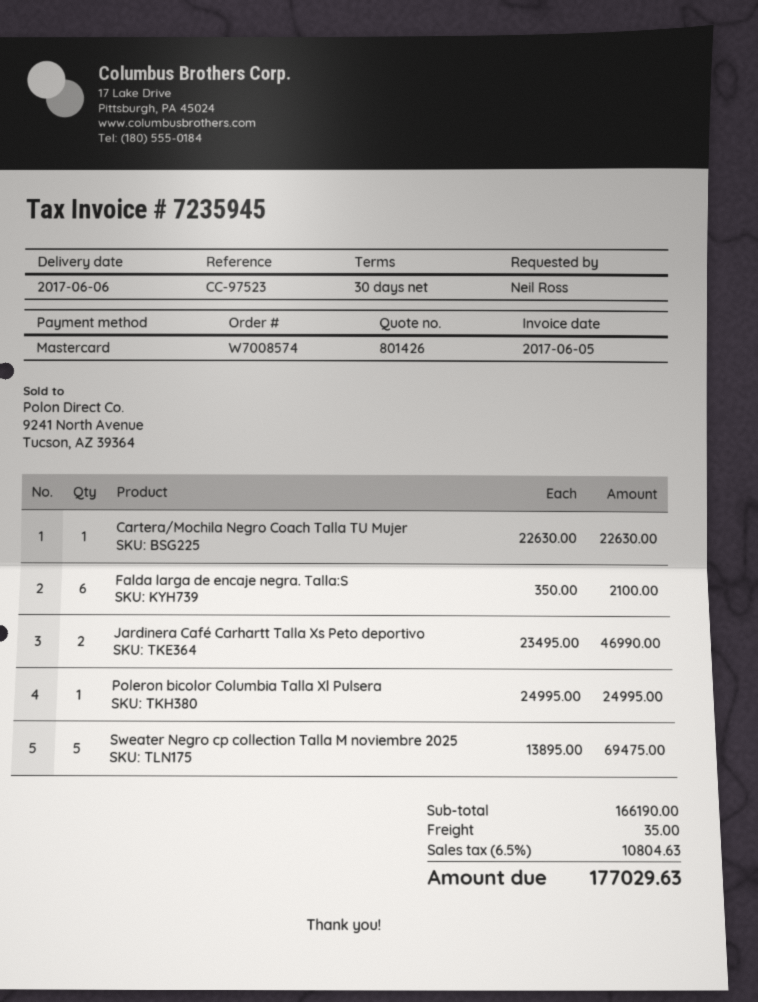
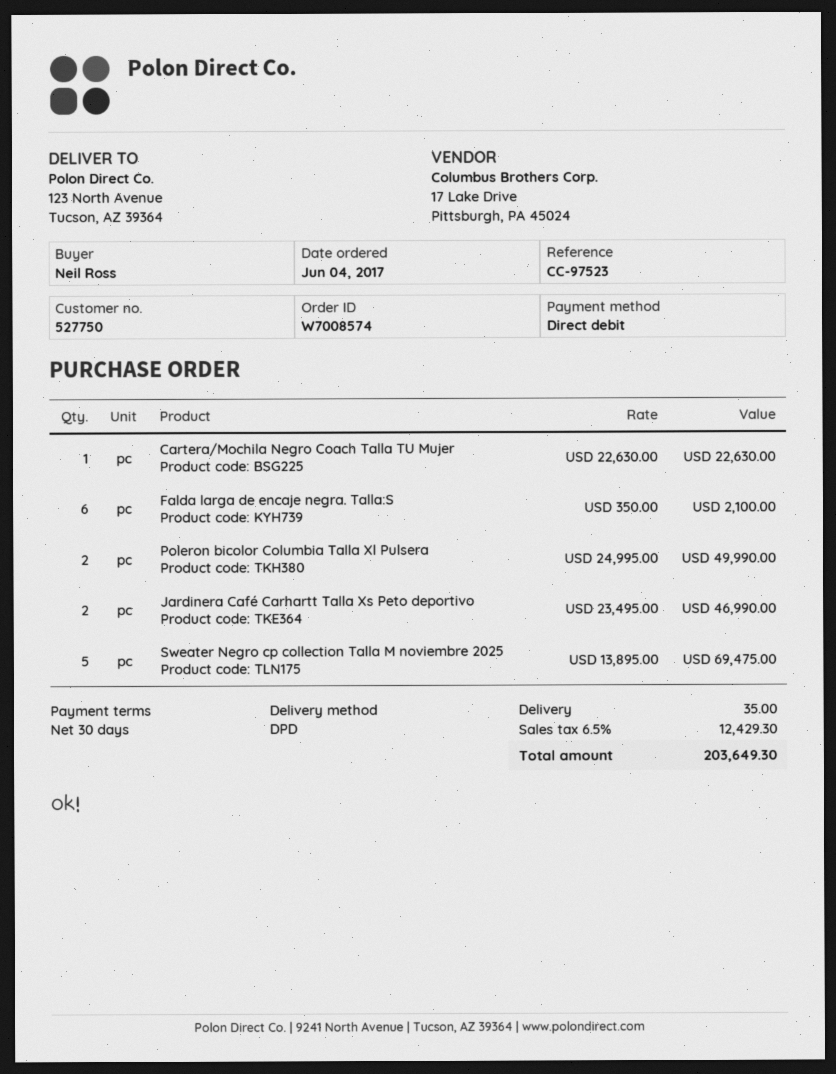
payment method: Mastercard -> direct debit
Poleron bicolor Columbia Talla Xl Pulsera: 1 x 24995.00 = 24995.00 -> 2 x 24995.00 = 49990.00
tax: 6.5% = 10804.63 -> 6.5% = 12429.30
total: 177029.63 -> 203649.30

